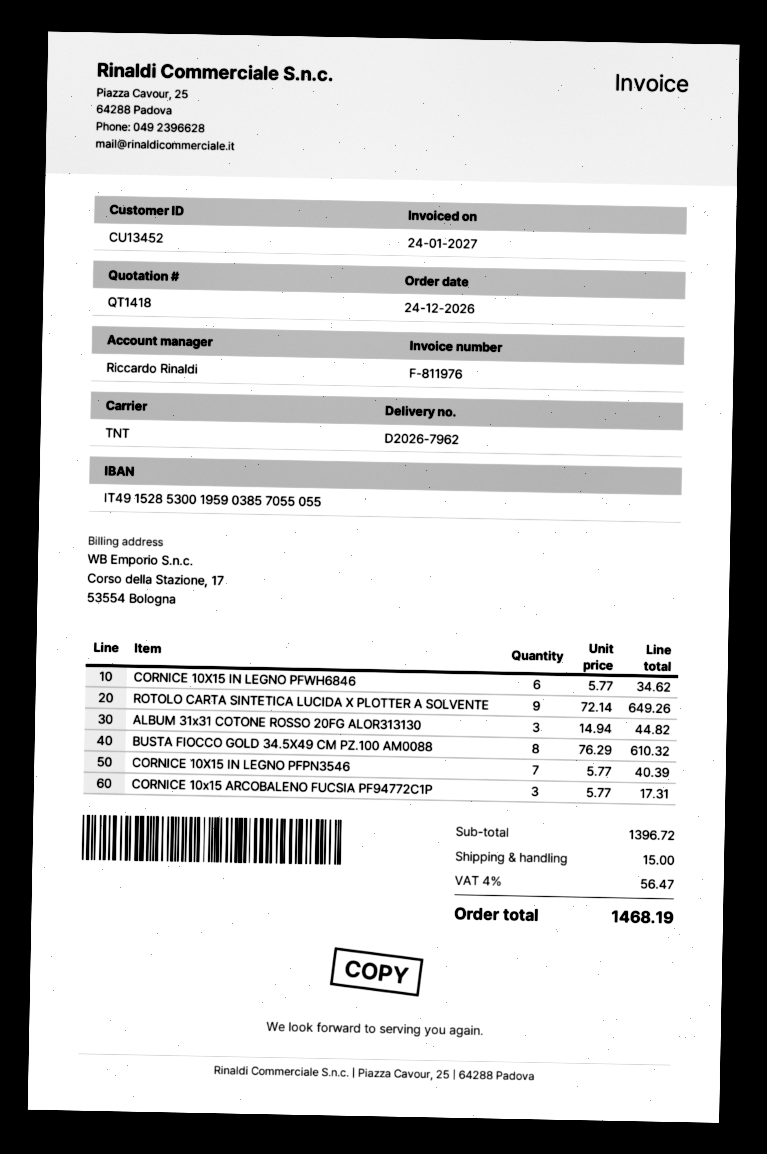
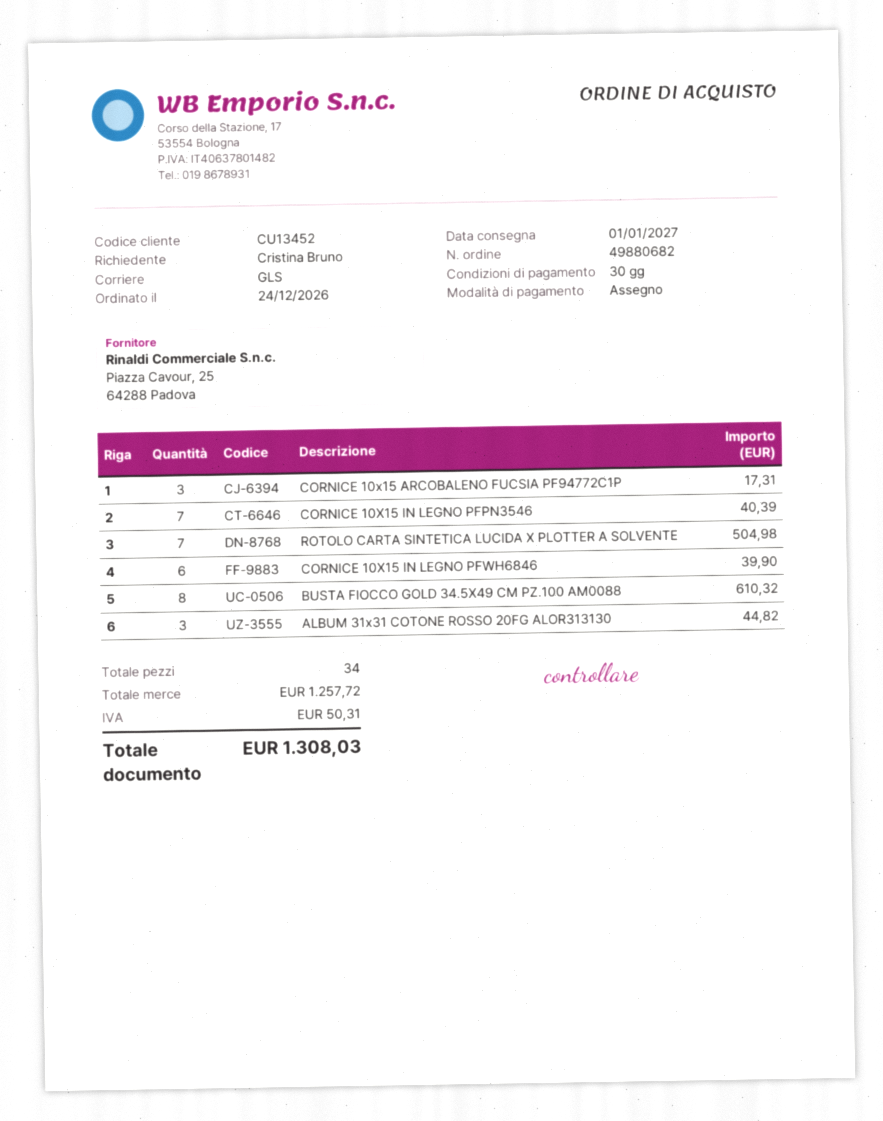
shipping method: TNT -> GLS
CORNICE 10X15 IN LEGNO PFWH6846: 6 for 34.62 -> 6 for 39.90
ROTOLO CARTA SINTETICA LUCIDA X PLOTTER A SOLVENTE: 9 for 649.26 -> 7 for 504.98
subtotal: 1396.72 -> 1257.72
shipping: 15.00 -> none
tax: 56.47 -> 50.31
total: 1468.19 -> 1308.03

